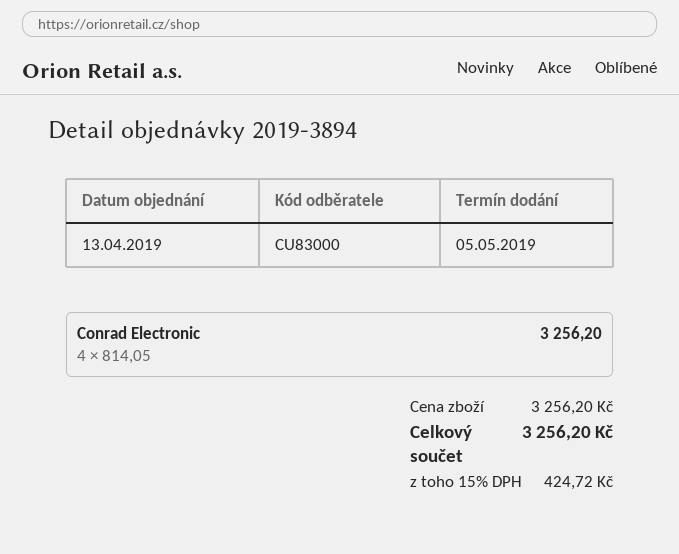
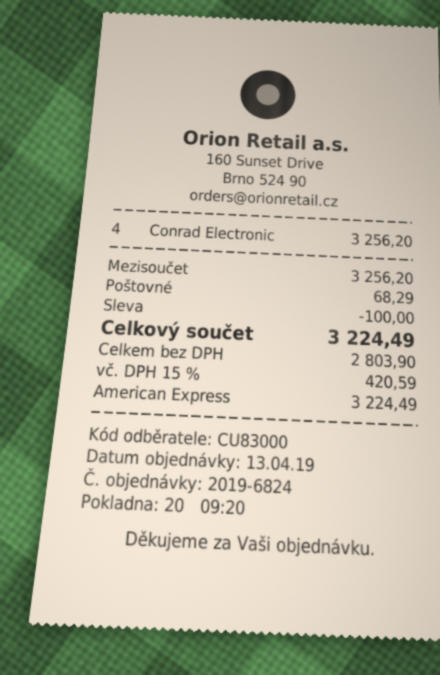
order number: 2019-3894 -> 2019-6824
discount: none -> 100.00
shipping: none -> 68.29
tax: 15% = 424.72 -> 15% = 420.59
total: 3256.20 -> 3224.49

